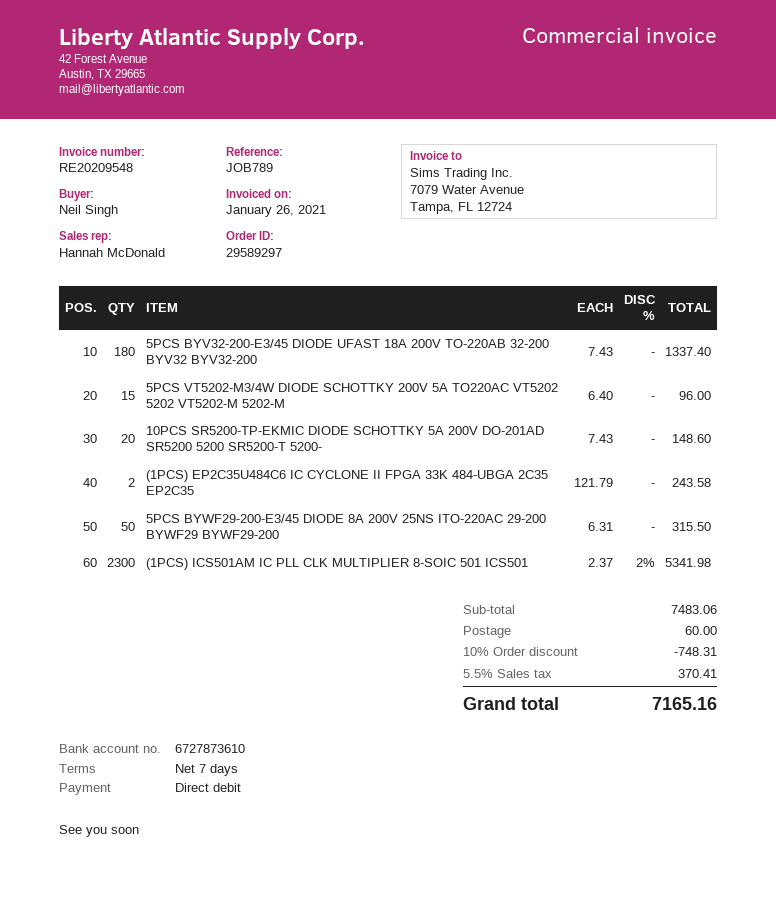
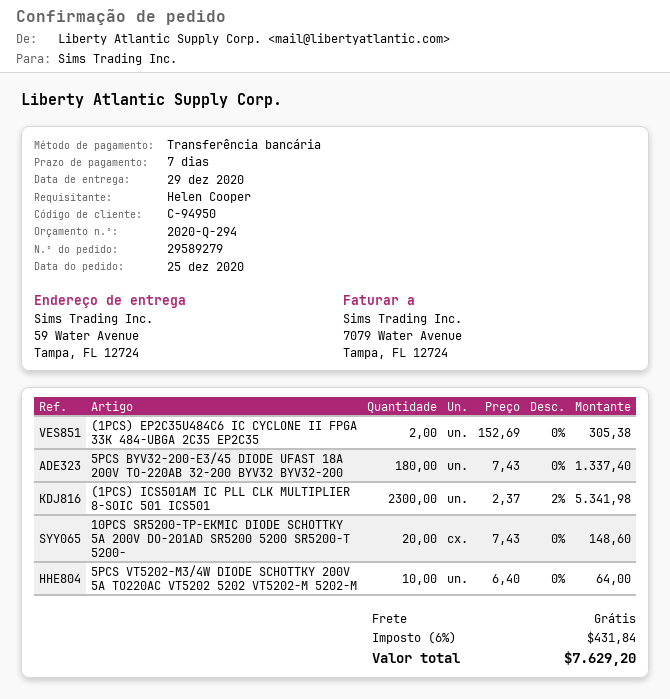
order number: 29589297 -> 29589279
ordered by: Neil Singh -> Helen Cooper
payment method: direct debit -> bank transfer
5PCS VT5202-M3/4W DIODE SCHOTTKY 200V 5A TO220AC VT5202 5202 VT5202-M 5202-M: 15 x 6.40 = 96.00 -> 10 x 6.40 = 64.00
(1PCS) EP2C35U484C6 IC CYCLONE II FPGA 33K 484-UBGA 2C35 EP2C35: 2 x 121.79 = 243.58 -> 2 x 152.69 = 305.38
5PCS BYWF29-200-E3/45 DIODE 8A 200V 25NS ITO-220AC 29-200 BYWF29 BYWF29-200: 50 x 6.31 = 315.50 -> none
discount: 10% = 748.31 -> none
shipping: 60.00 -> 0.00
tax: 5.5% = 370.41 -> 6% = 431.84
total: 7165.16 -> 7629.20

